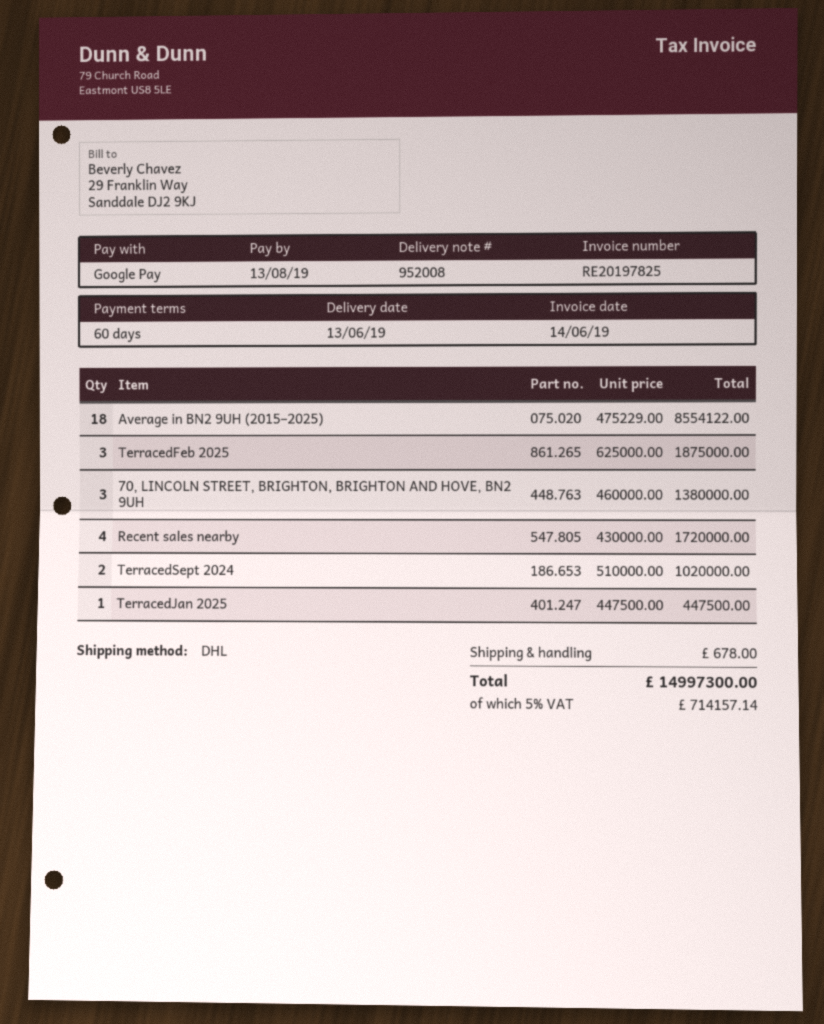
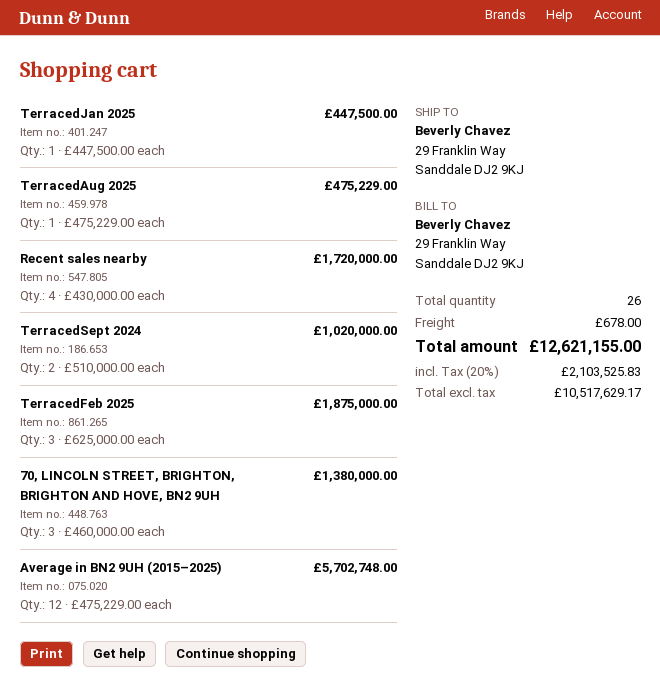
Average in BN2 9UH (2015–2025): 18 x 475229.00 = 8554122.00 -> 12 x 475229.00 = 5702748.00
TerracedAug 2025: none -> 1 x 475229.00 = 475229.00
tax: 5% = 714157.14 -> 20% = 2103525.83
total: 14997300.00 -> 12621155.00

